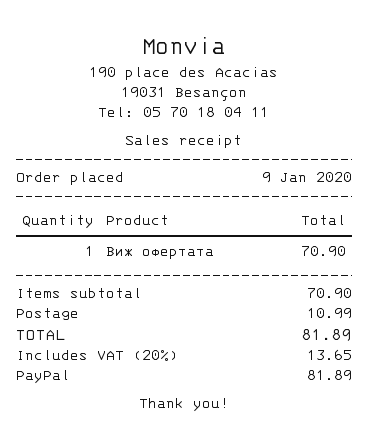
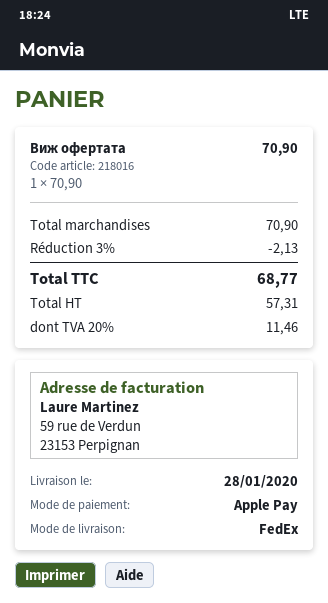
payment method: PayPal -> Apple Pay
discount: none -> 3% = 2.13
shipping: 10.99 -> none
tax: 20% = 13.65 -> 20% = 11.46
total: 81.89 -> 68.77

